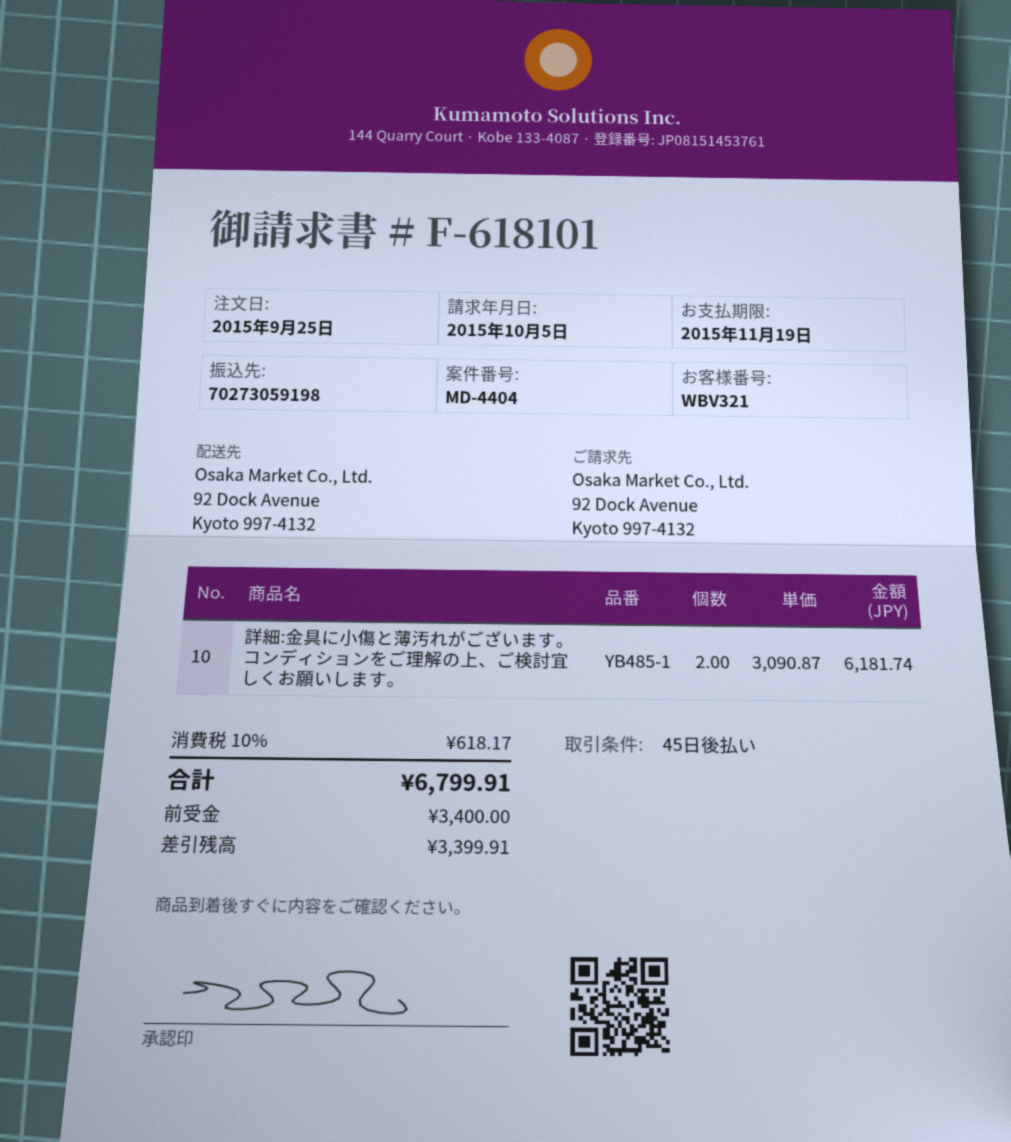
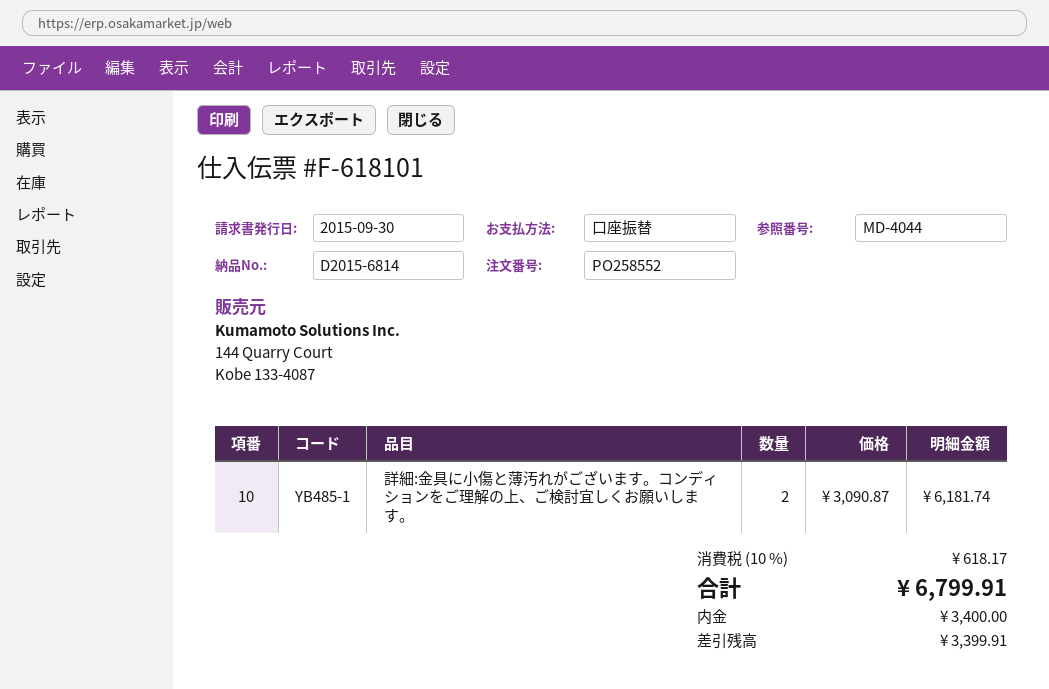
invoice date: 2015-10-05 -> 2015-09-30
reference: MD-4404 -> MD-4044

